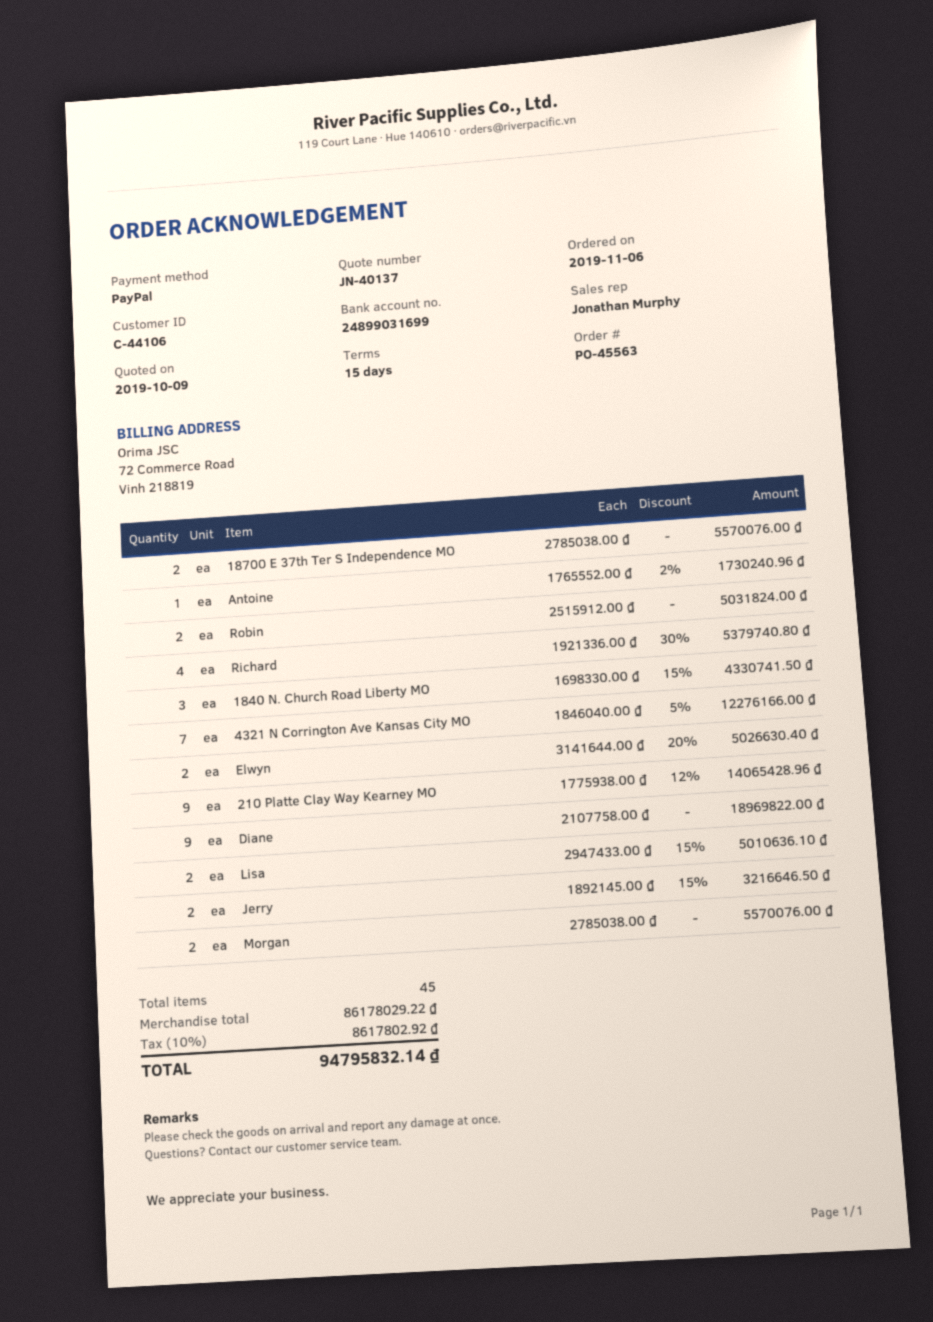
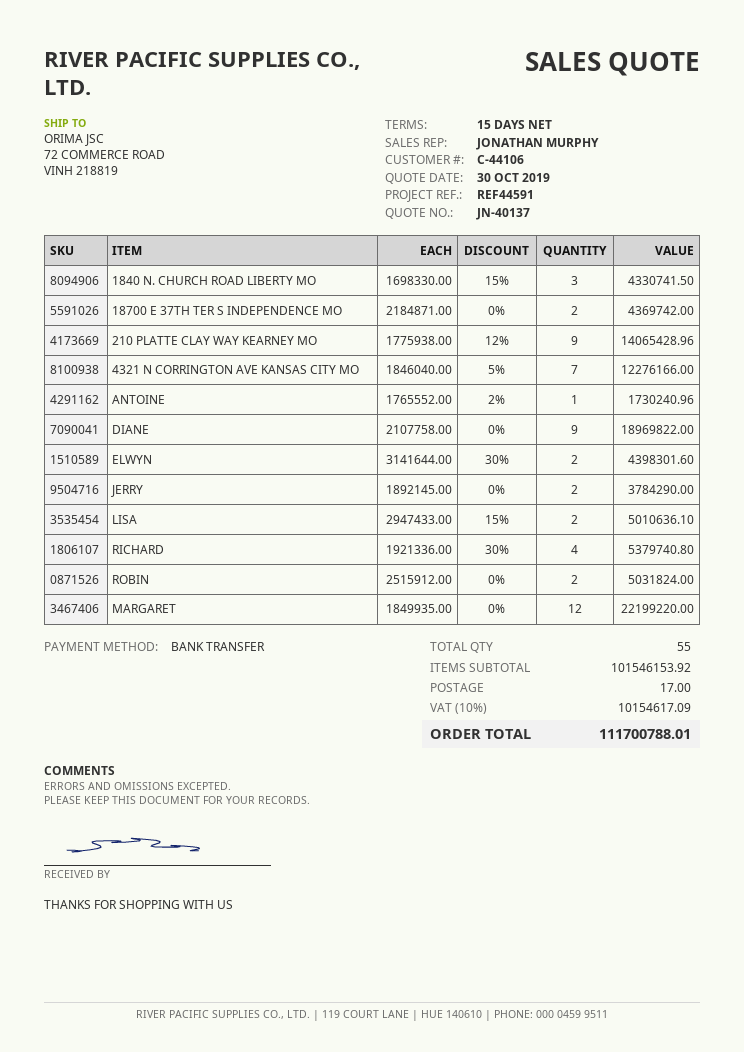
quote date: 2019-10-09 -> 2019-10-30
payment method: PayPal -> bank transfer
18700 E 37th Ter S Independence MO: 2 x 2785038.00 = 5570076.00 -> 2 x 2184871.00 = 4369742.00
Elwyn: 2 x 3141644.00 - 20% = 5026630.40 -> 2 x 3141644.00 - 30% = 4398301.60
Jerry: 2 x 1892145.00 - 15% = 3216646.50 -> 2 x 1892145.00 = 3784290.00
Morgan: 2 x 2785038.00 = 5570076.00 -> none
MARGARET: none -> 12 x 1849935.00 = 22199220.00
total quantity: 45 -> 55
subtotal: 86178029.22 -> 101546153.92
shipping: none -> 17.00
tax: 10% = 8617802.92 -> 10% = 10154617.09
total: 94795832.14 -> 111700788.01

